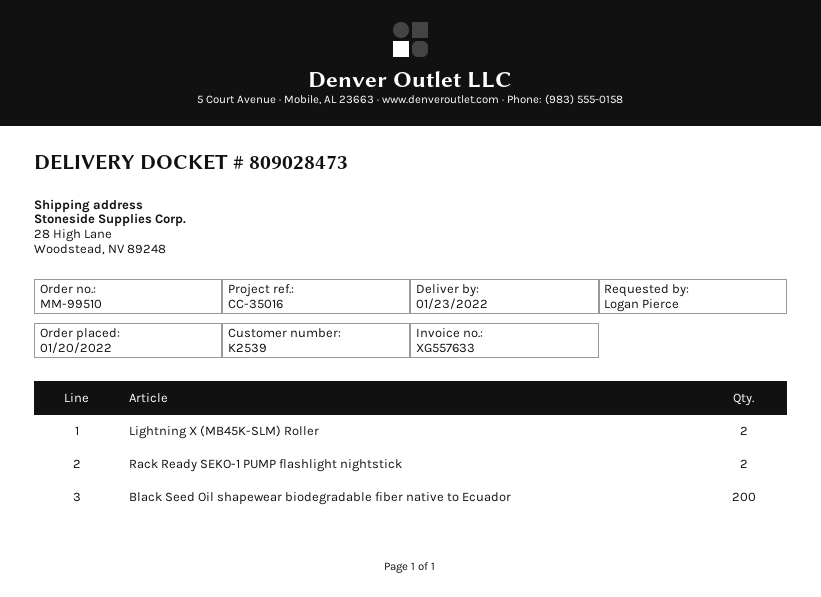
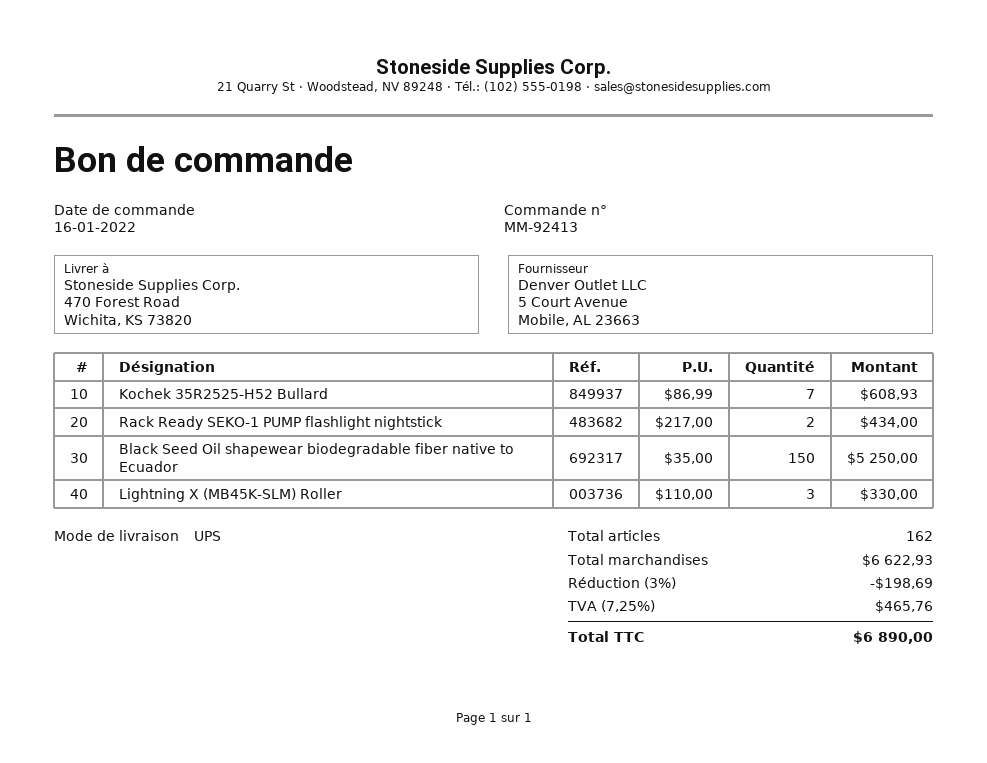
order number: MM-99510 -> MM-92413
order date: 2022-01-20 -> 2022-01-16
ship to: 28 High Lane, Woodstead, NV 89248 -> 470 Forest Road, Wichita, KS 73820
Lightning X (MB45K-SLM) Roller: 2 -> 3
Black Seed Oil shapewear biodegradable fiber native to Ecuador: 200 -> 150
Kochek 35R2525-H52 Bullard: none -> 7

